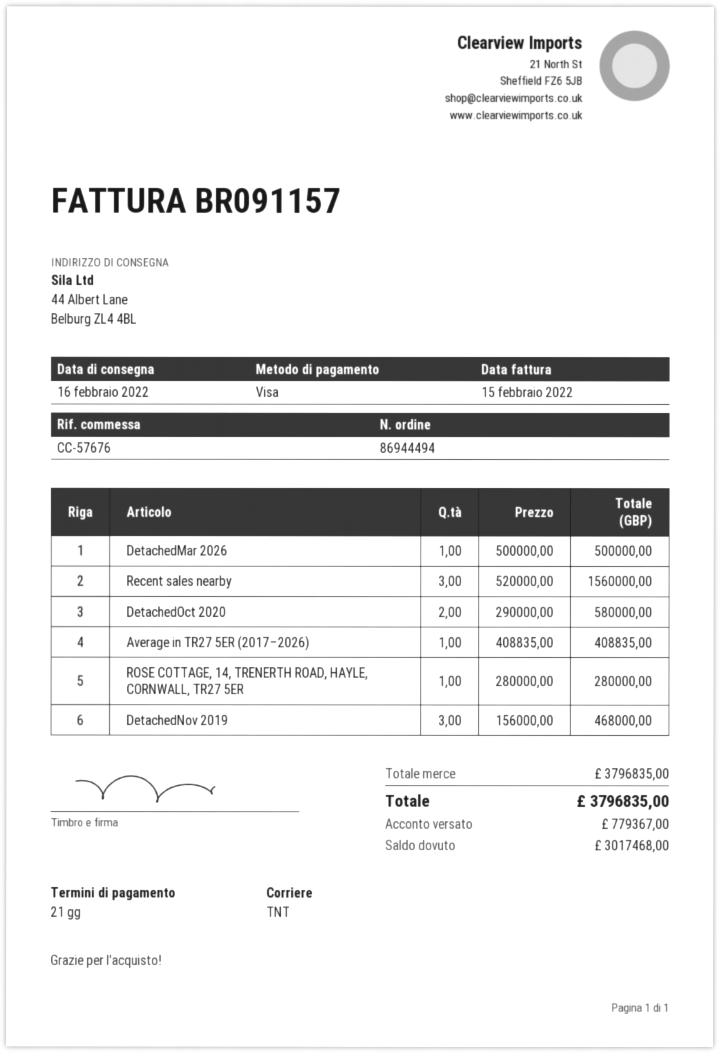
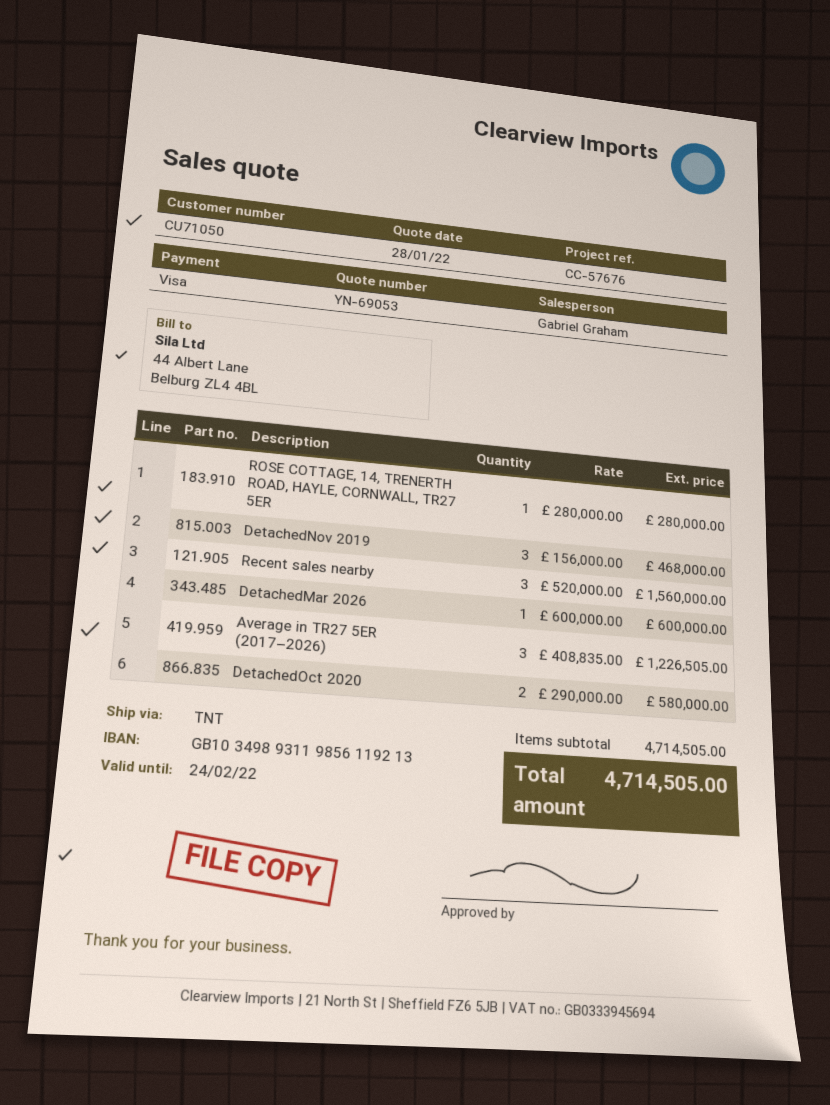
DetachedMar 2026: 1 x 500000.00 = 500000.00 -> 1 x 600000.00 = 600000.00
Average in TR27 5ER (2017–2026): 1 x 408835.00 = 408835.00 -> 3 x 408835.00 = 1226505.00
subtotal: 3796835.00 -> 4714505.00
total: 3796835.00 -> 4714505.00

